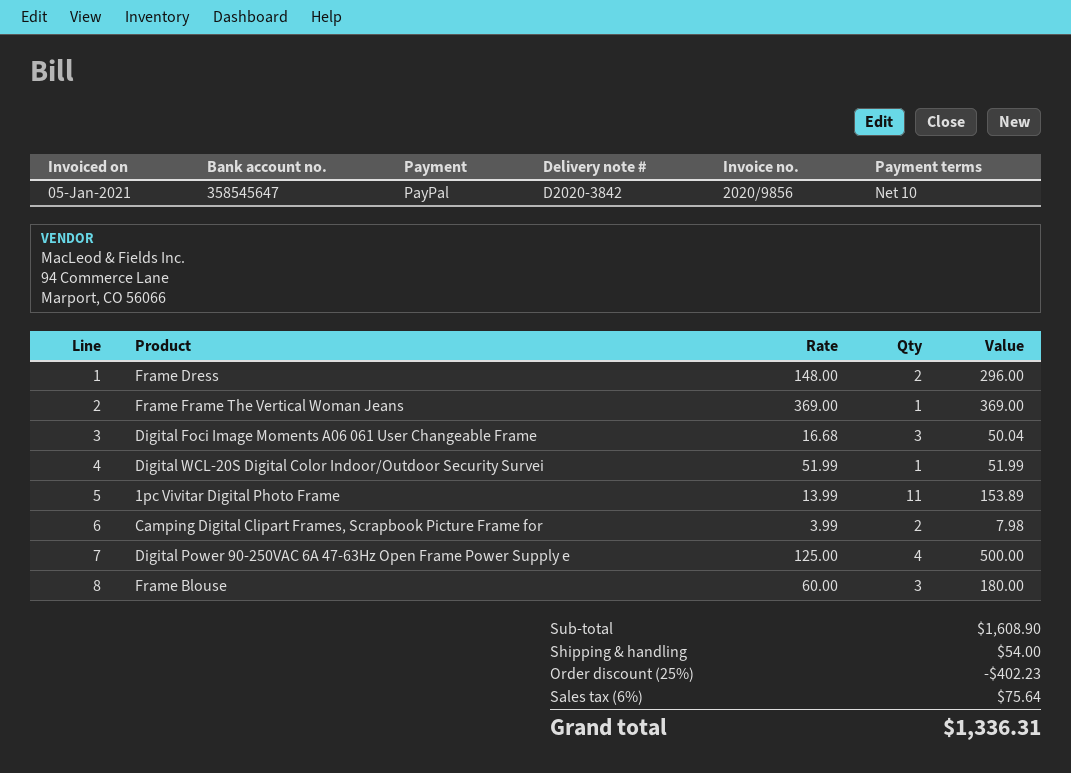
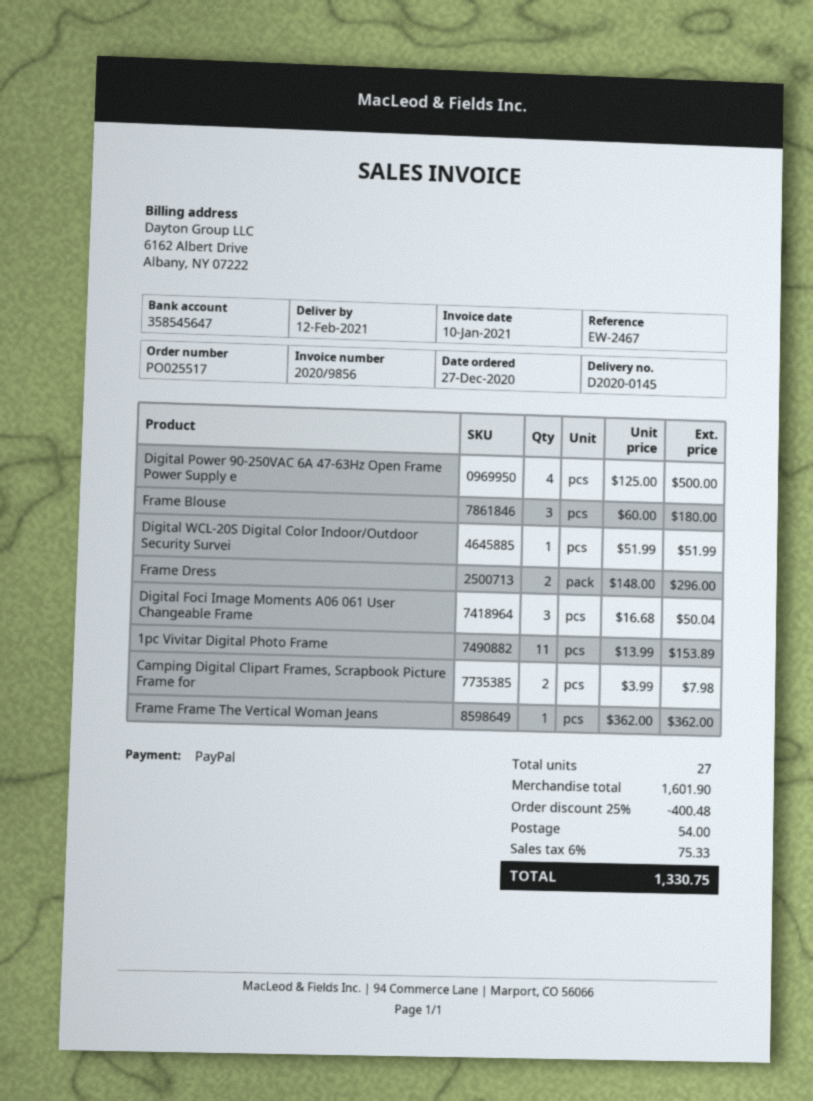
delivery note number: D2020-3842 -> D2020-0145
invoice date: 2021-01-05 -> 2021-01-10
Frame Frame The Vertical Woman Jeans: 1 x 369.00 = 369.00 -> 1 x 362.00 = 362.00
subtotal: 1608.90 -> 1601.90
discount: 25% = 402.23 -> 25% = 400.48
tax: 6% = 75.64 -> 6% = 75.33
total: 1336.31 -> 1330.75

